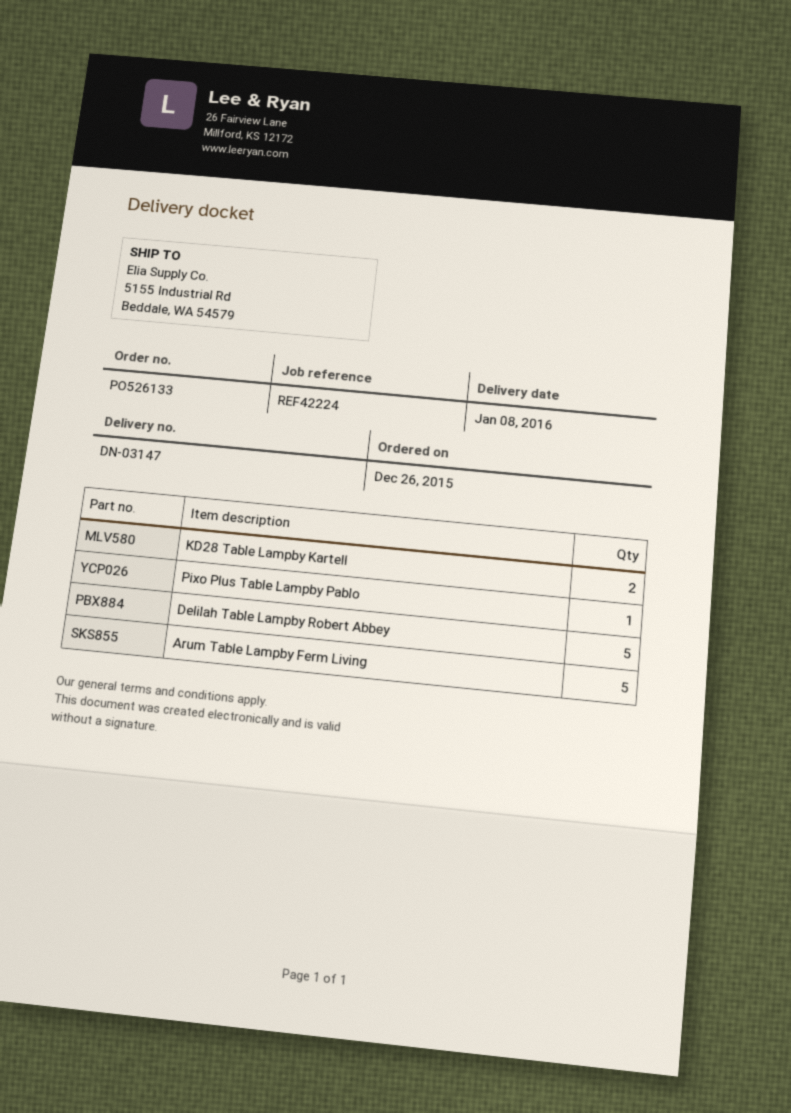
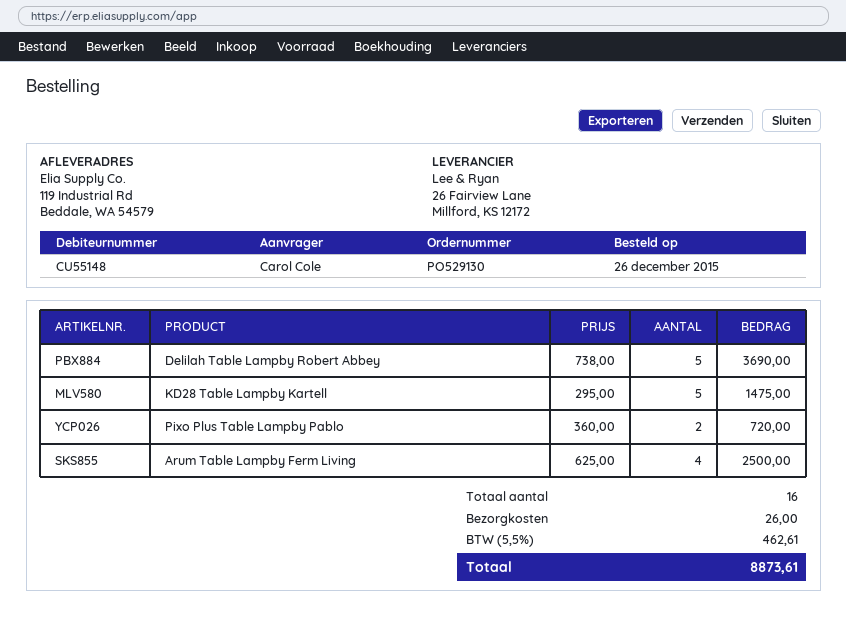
order number: PO526133 -> PO529130
ship to: 5155 Industrial Rd, Beddale, WA 54579 -> 119 Industrial Rd, Beddale, WA 54579
KD28 Table Lampby Kartell: 2 -> 5
Pixo Plus Table Lampby Pablo: 1 -> 2
Arum Table Lampby Ferm Living: 5 -> 4

